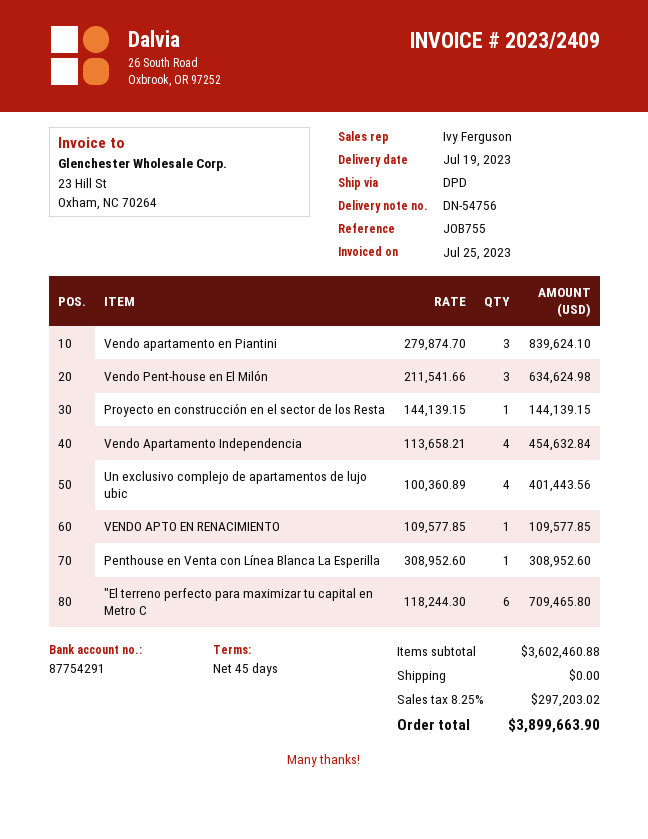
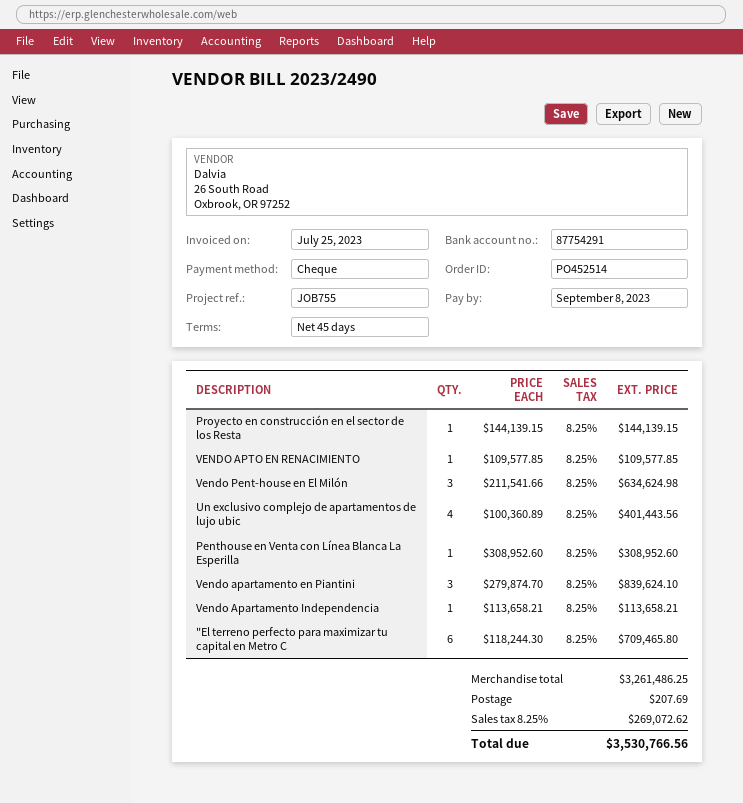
invoice number: 2023/2409 -> 2023/2490
Vendo Apartamento Independencia: 4 x 113658.21 = 454632.84 -> 1 x 113658.21 = 113658.21
subtotal: 3602460.88 -> 3261486.25
shipping: 0.00 -> 207.69
tax: 8.25% = 297203.02 -> 8.25% = 269072.62
total: 3899663.90 -> 3530766.56

